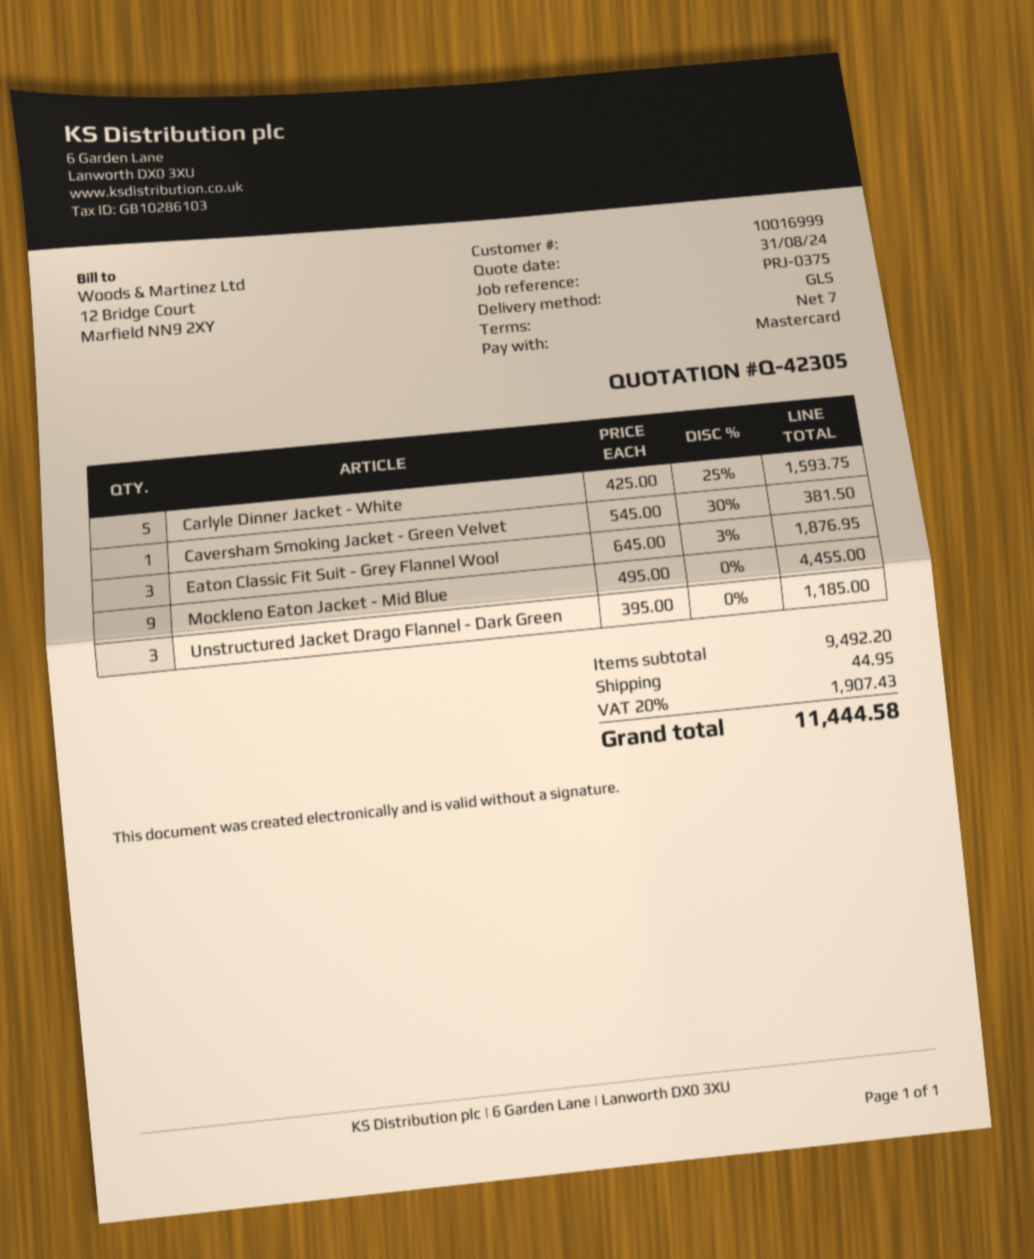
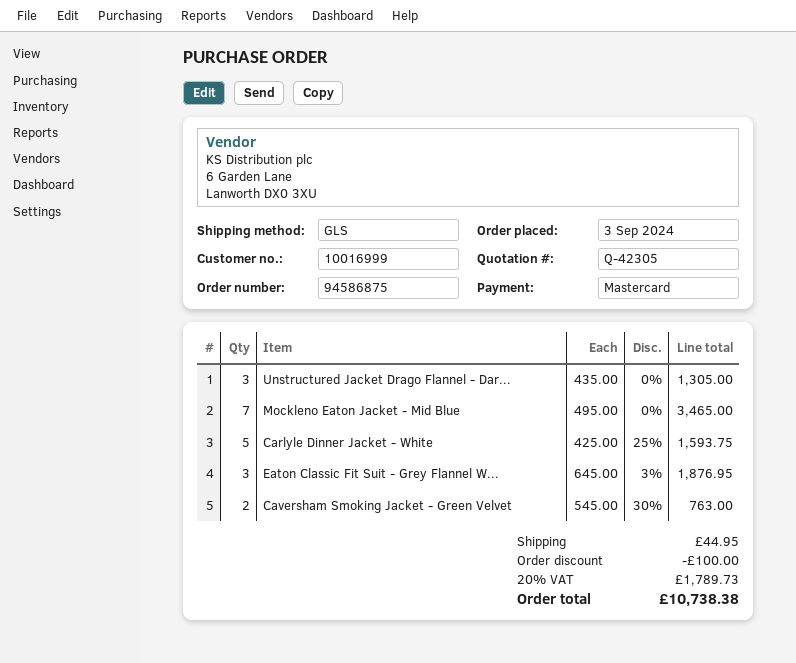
Caversham Smoking Jacket - Green Velvet: 1 x 545.00 - 30% = 381.50 -> 2 x 545.00 - 30% = 763.00
Mockleno Eaton Jacket - Mid Blue: 9 x 495.00 = 4455.00 -> 7 x 495.00 = 3465.00
Unstructured Jacket Drago Flannel - Dark Green: 3 x 395.00 = 1185.00 -> 3 x 435.00 = 1305.00
discount: none -> 100.00
tax: 20% = 1907.43 -> 20% = 1789.73
total: 11444.58 -> 10738.38

